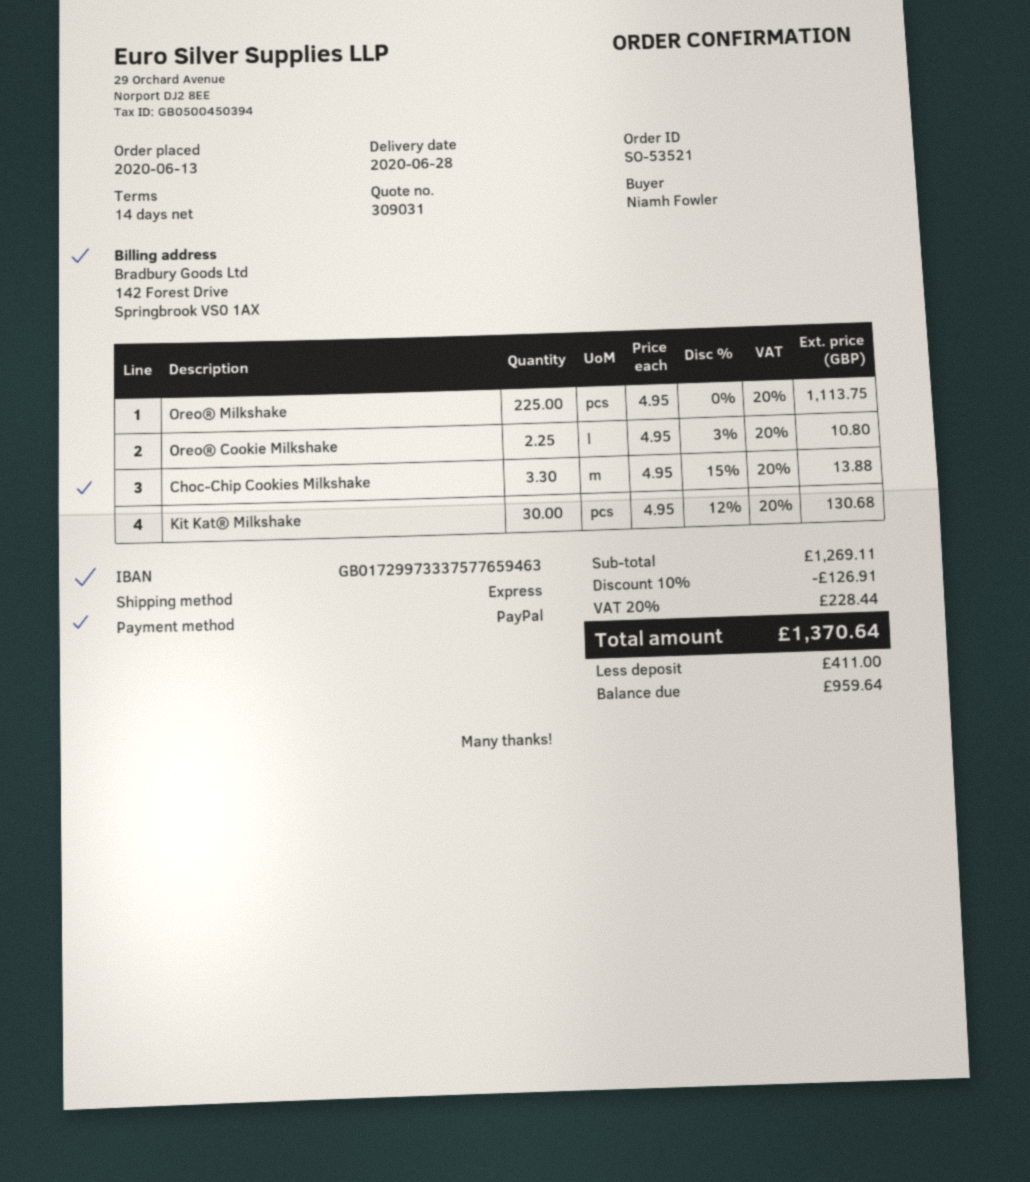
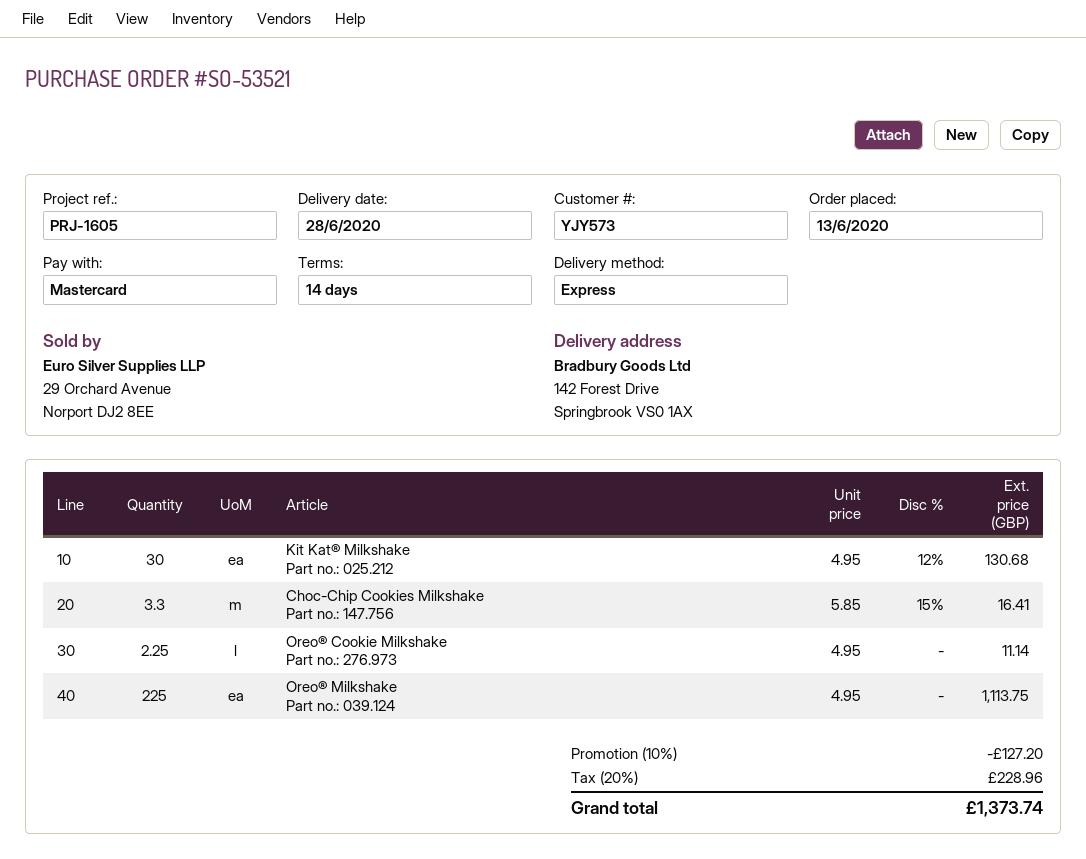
payment method: PayPal -> Mastercard
Oreo® Cookie Milkshake: 2.25 x 4.95 - 3% = 10.80 -> 2.25 x 4.95 = 11.14
Choc-Chip Cookies Milkshake: 3.3 x 4.95 - 15% = 13.88 -> 3.3 x 5.85 - 15% = 16.41
discount: 10% = 126.91 -> 10% = 127.20
tax: 20% = 228.44 -> 20% = 228.96
total: 1370.64 -> 1373.74

